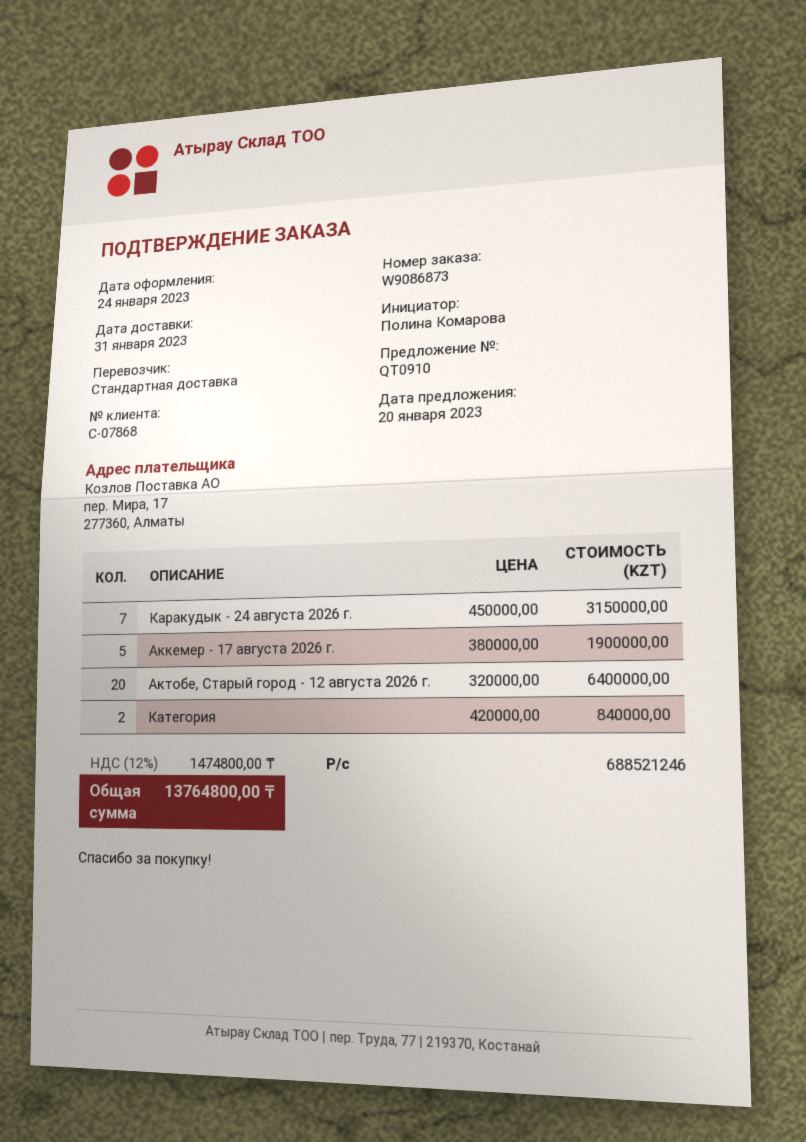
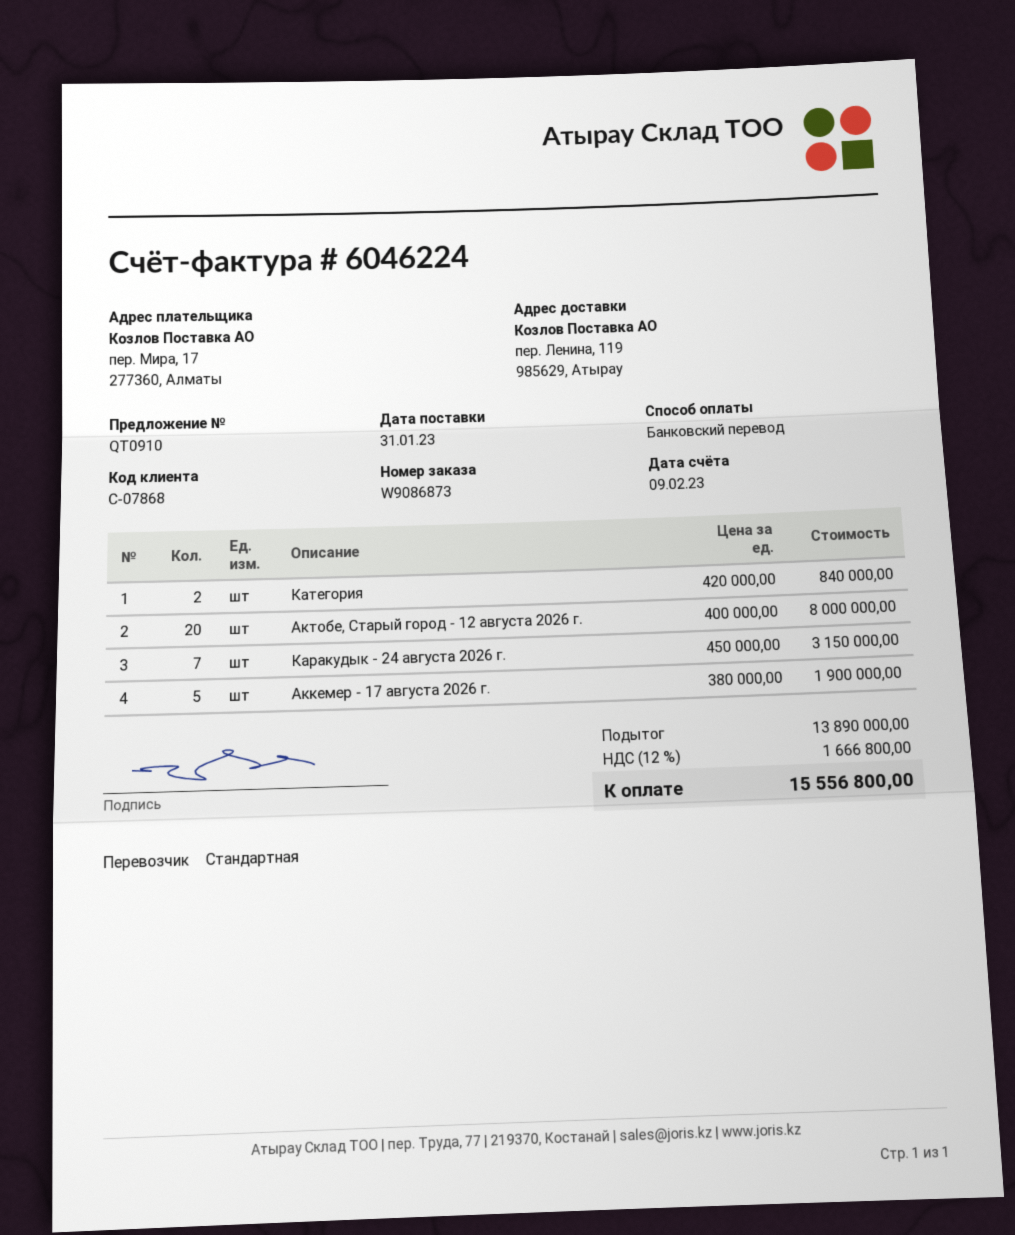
Актобе, Старый город - 12 августа 2026 г.: 20 x 320000.00 = 6400000.00 -> 20 x 400000.00 = 8000000.00
tax: 12% = 1474800.00 -> 12% = 1666800.00
total: 13764800.00 -> 15556800.00

